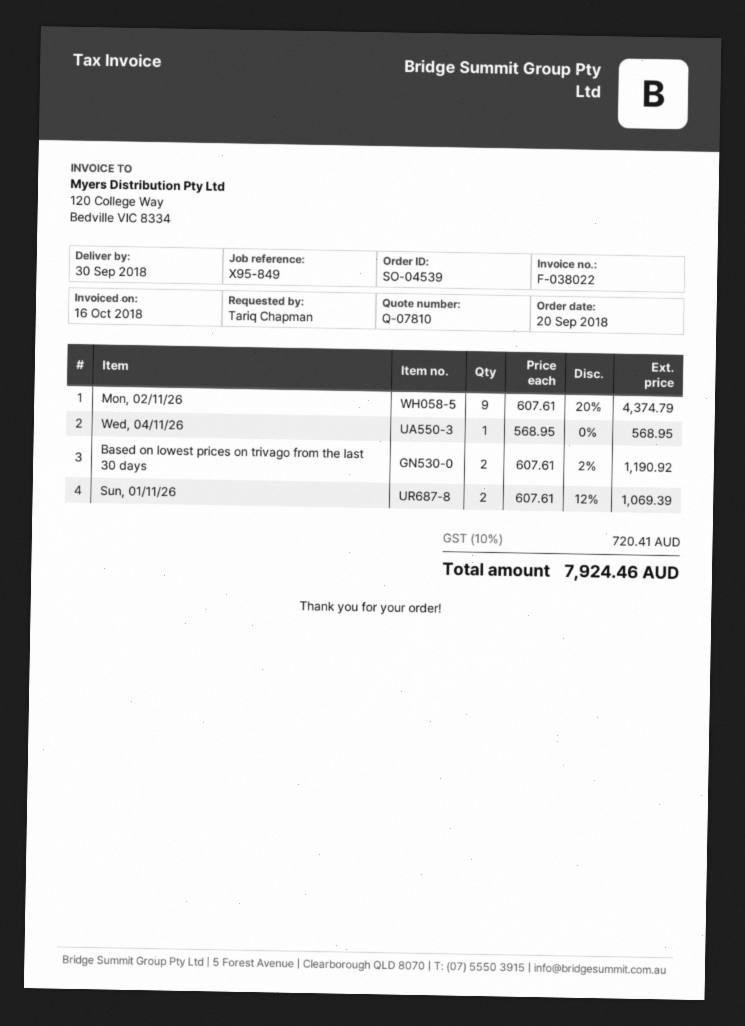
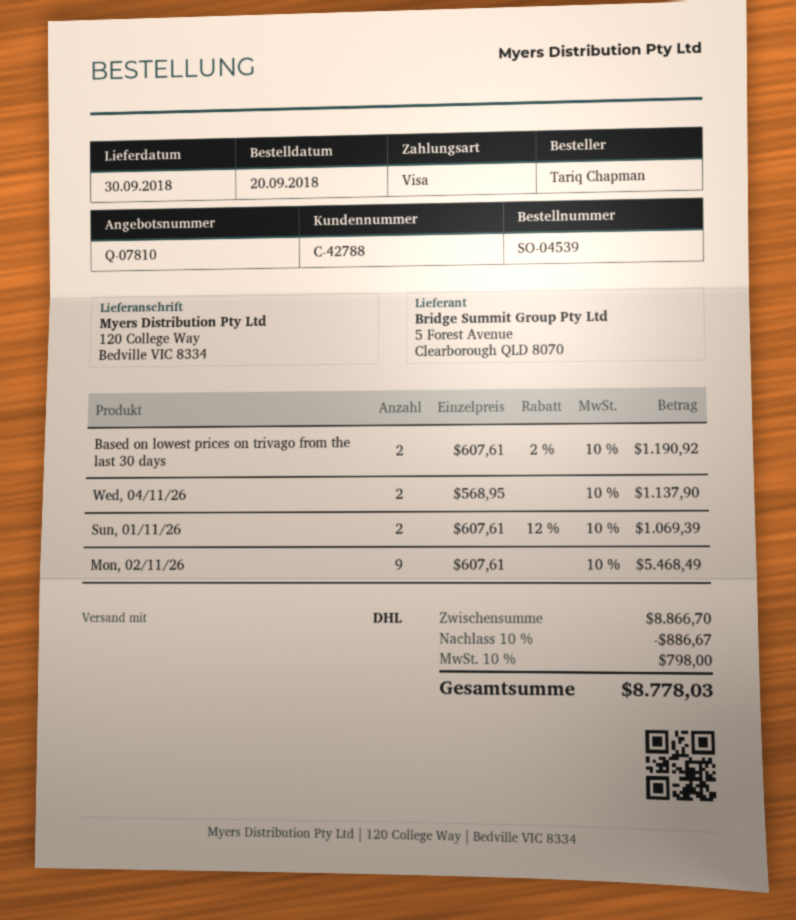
Mon, 02/11/26: 9 x 607.61 - 20% = 4374.79 -> 9 x 607.61 = 5468.49
Wed, 04/11/26: 1 x 568.95 = 568.95 -> 2 x 568.95 = 1137.90
discount: none -> 10% = 886.67
tax: 10% = 720.41 -> 10% = 798.00
total: 7924.46 -> 8778.03

